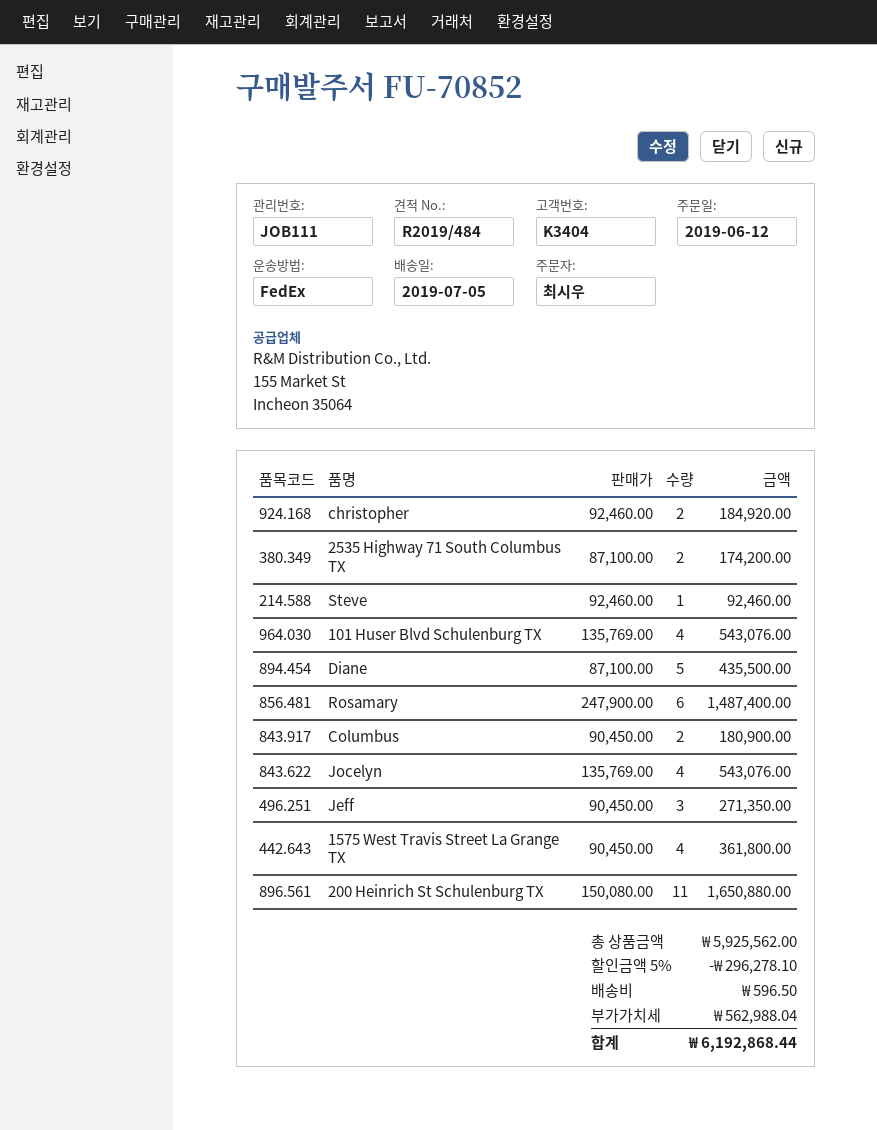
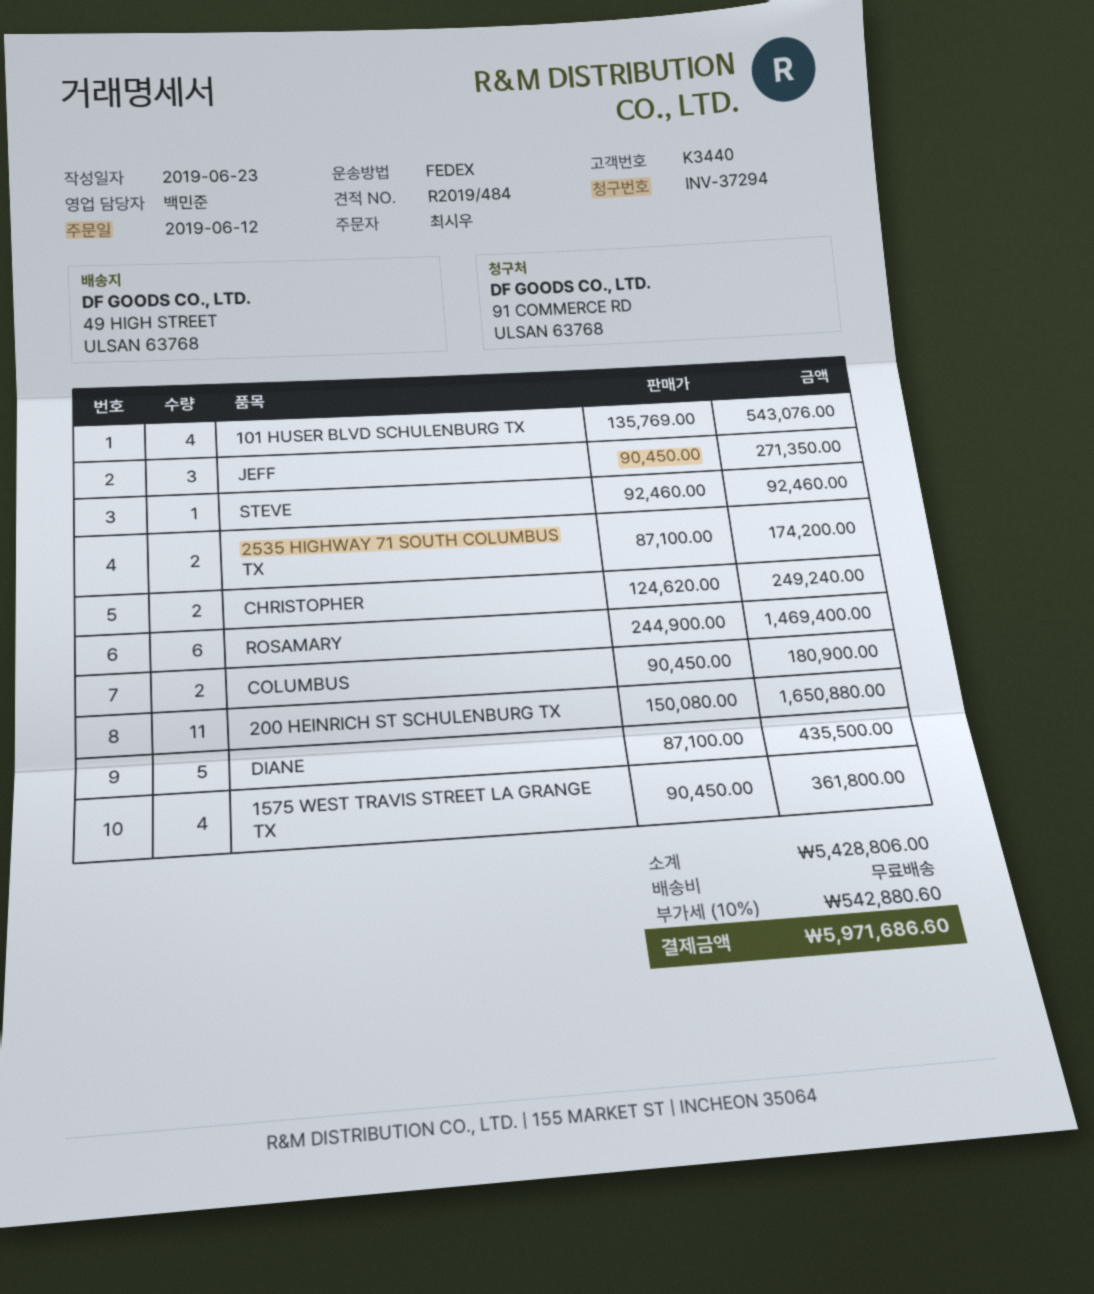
customer number: K3404 -> K3440
christopher: 2 x 92460.00 = 184920.00 -> 2 x 124620.00 = 249240.00
Rosamary: 6 x 247900.00 = 1487400.00 -> 6 x 244900.00 = 1469400.00
Jocelyn: 4 x 135769.00 = 543076.00 -> none
subtotal: 5925562.00 -> 5428806.00
discount: 5% = 296278.10 -> none
shipping: 596.50 -> 0.00
tax: 562988.04 -> 542880.60
total: 6192868.44 -> 5971686.60

